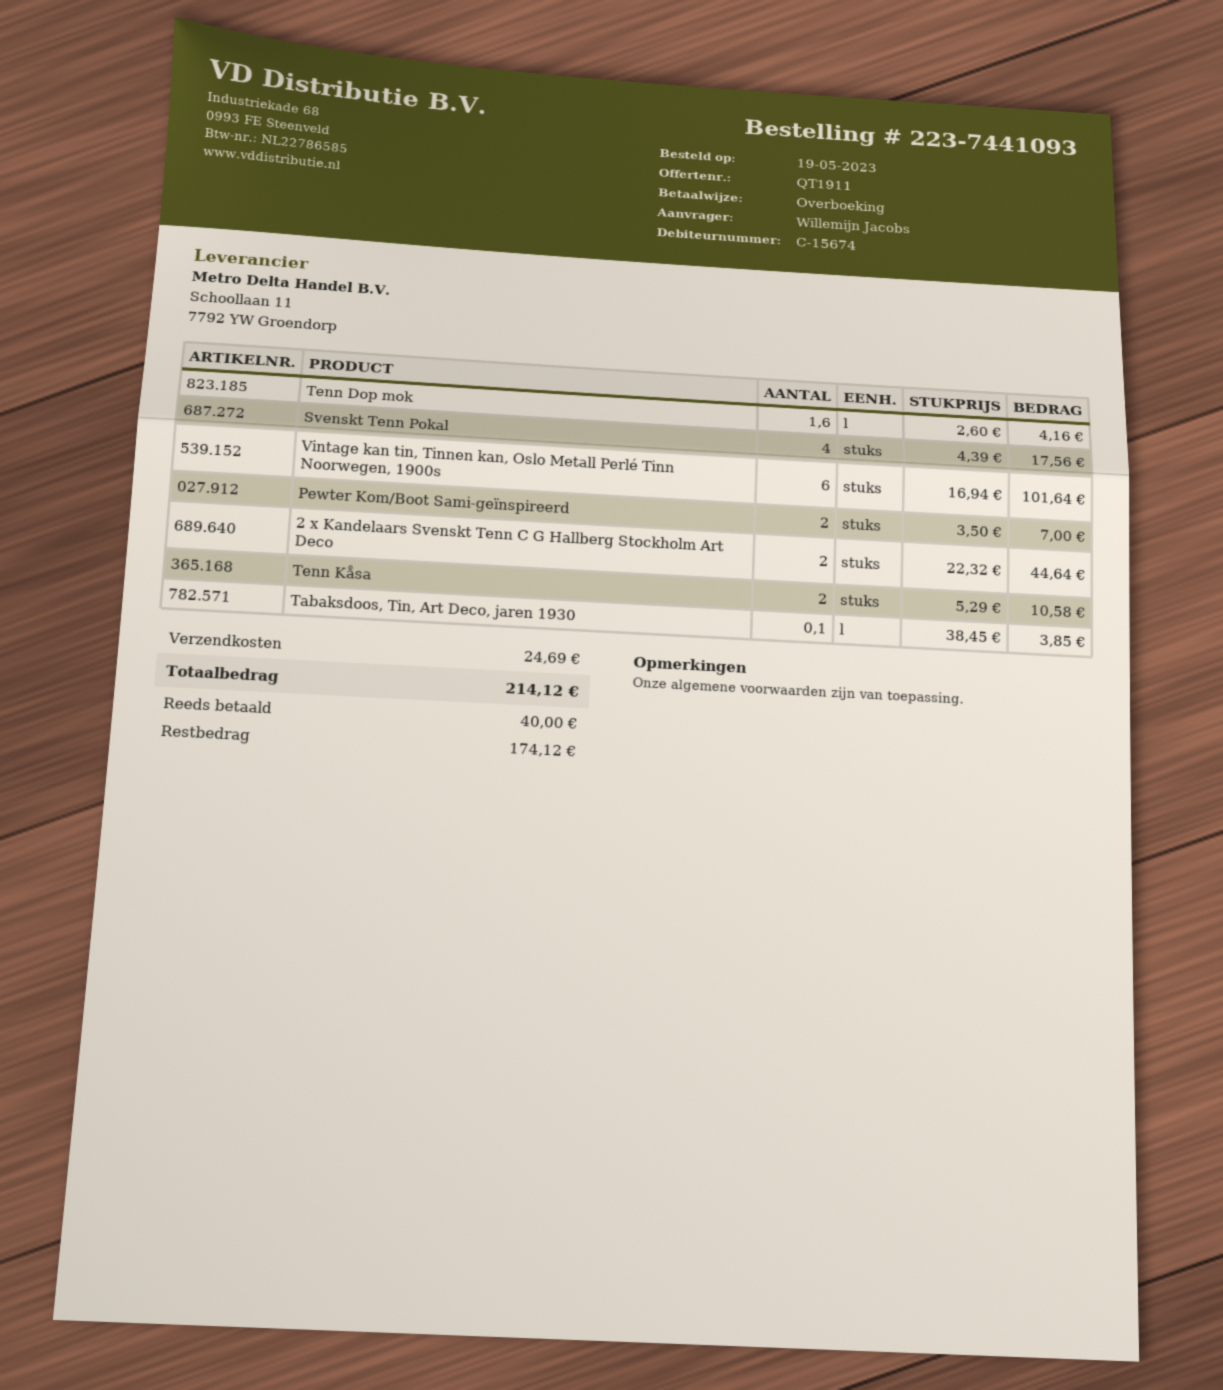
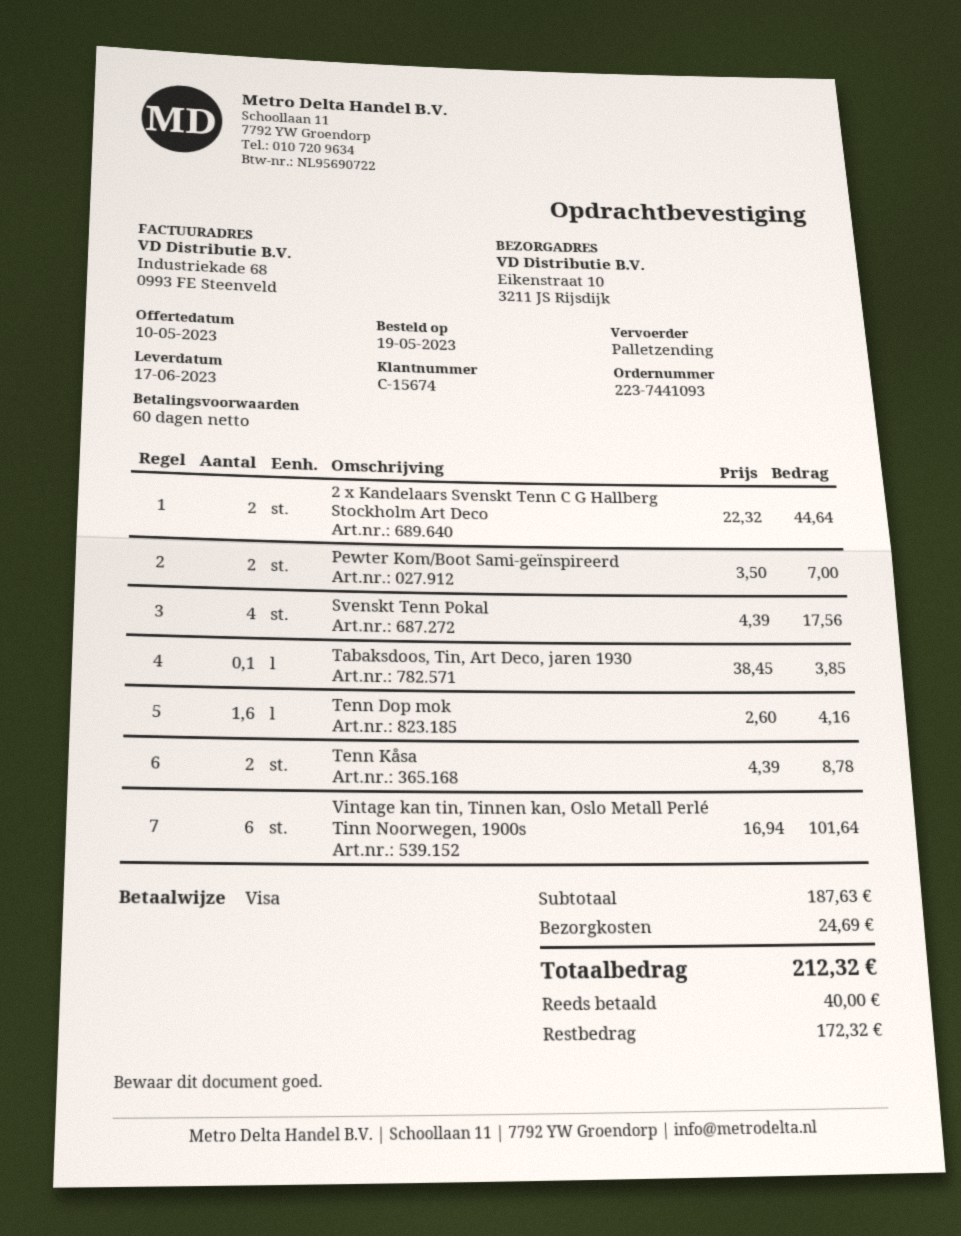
payment method: bank transfer -> Visa
Tenn Kåsa: 2 x 5.29 = 10.58 -> 2 x 4.39 = 8.78
total: 214.12 -> 212.32
balance: 174.12 -> 172.32

